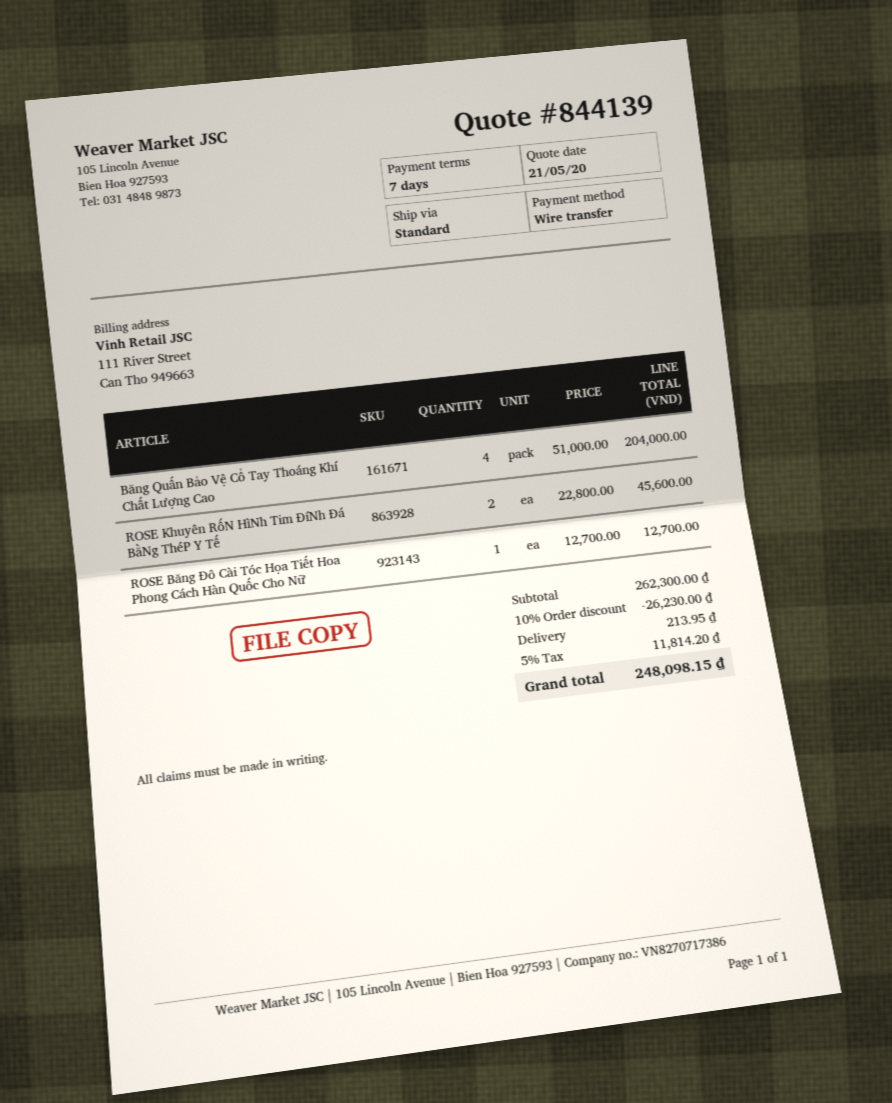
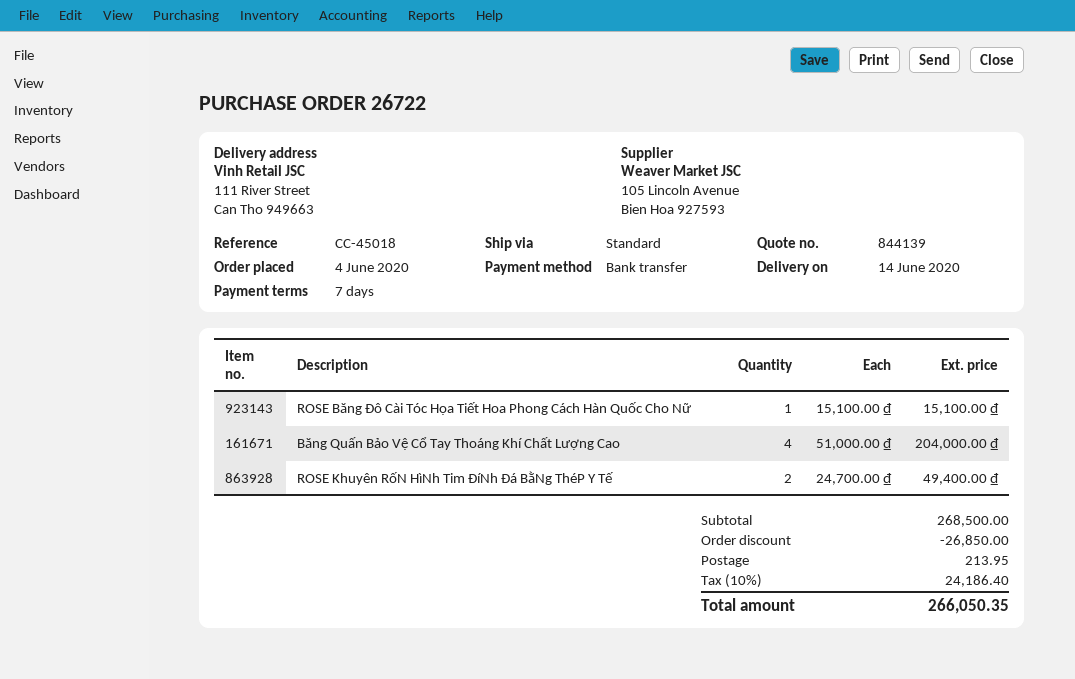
ROSE Khuyên RốN HìNh Tim ĐíNh Đá BằNg ThéP Y Tế: 2 x 22800.00 = 45600.00 -> 2 x 24700.00 = 49400.00
ROSE Băng Đô Cài Tóc Họa Tiết Hoa Phong Cách Hàn Quốc Cho Nữ: 1 x 12700.00 = 12700.00 -> 1 x 15100.00 = 15100.00
subtotal: 262300.00 -> 268500.00
discount: 26230.00 -> 26850.00
tax: 5% = 11814.20 -> 10% = 24186.40
total: 248098.15 -> 266050.35

